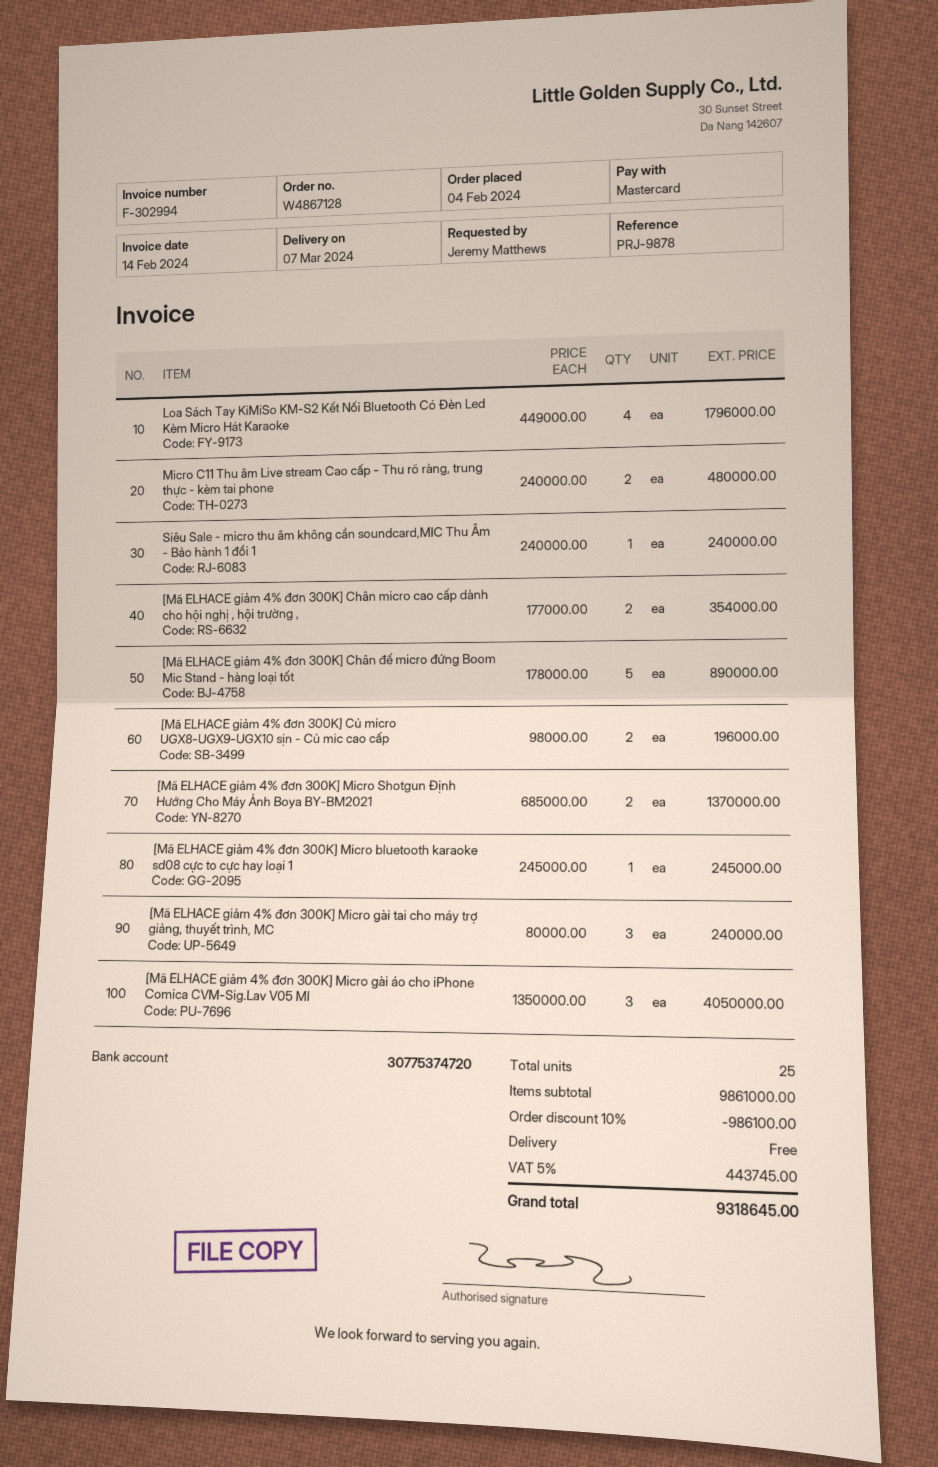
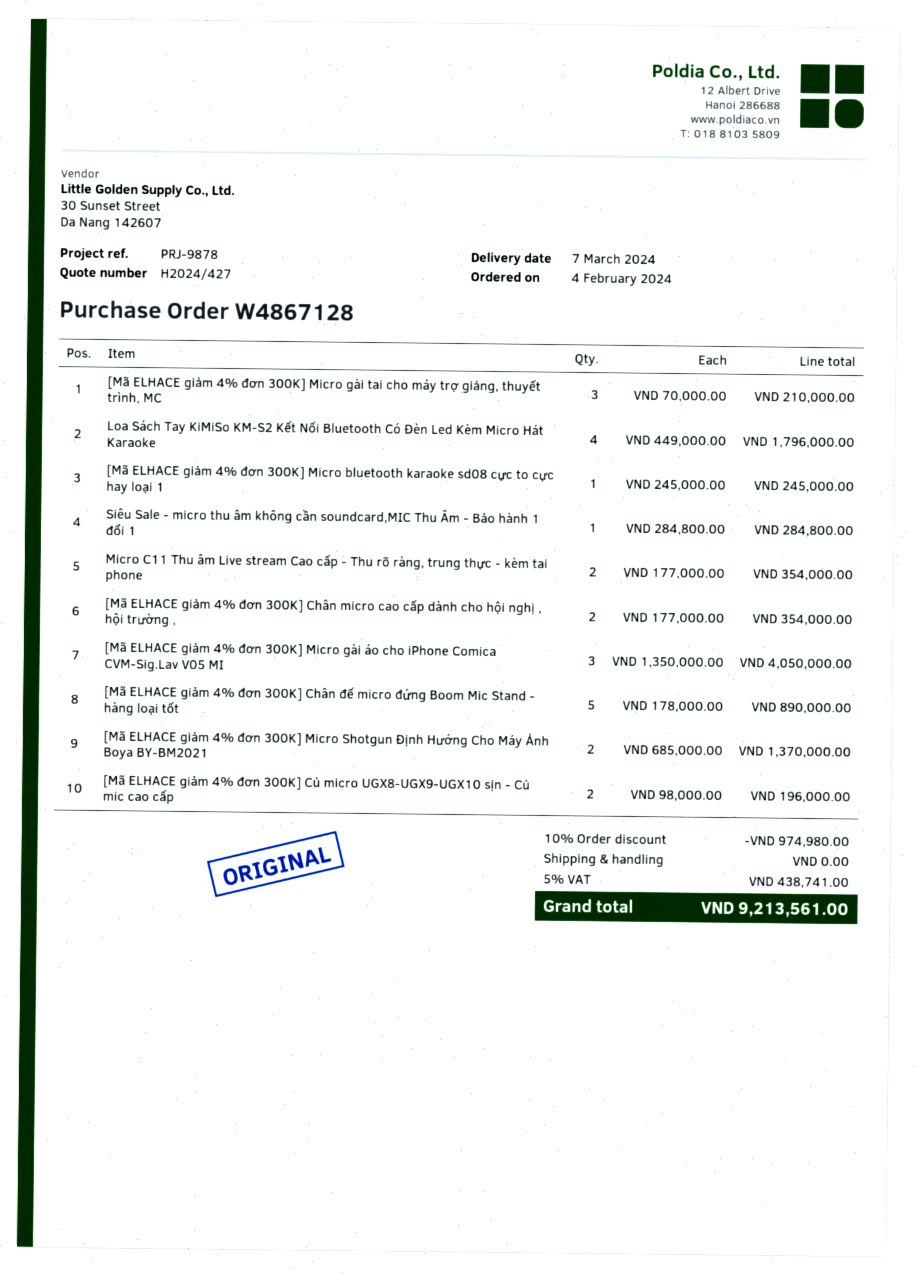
Micro C11 Thu âm Live stream Cao cấp - Thu rõ ràng, trung thực - kèm tai phone: 2 x 240000.00 = 480000.00 -> 2 x 177000.00 = 354000.00
Siêu Sale - micro thu âm không cần soundcard,MIC Thu Âm - Bảo hành 1 đổi 1: 1 x 240000.00 = 240000.00 -> 1 x 284800.00 = 284800.00
[Mã ELHACE giảm 4% đơn 300K] Micro gài tai cho máy trợ giảng, thuyết trình, MC: 3 x 80000.00 = 240000.00 -> 3 x 70000.00 = 210000.00
discount: 10% = 986100.00 -> 10% = 974980.00
tax: 5% = 443745.00 -> 5% = 438741.00
total: 9318645.00 -> 9213561.00

